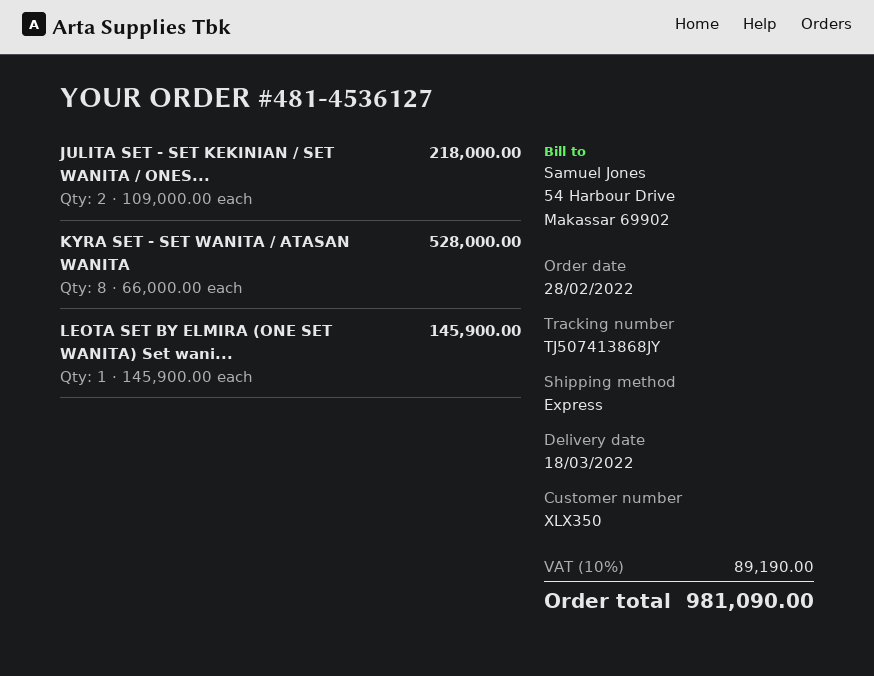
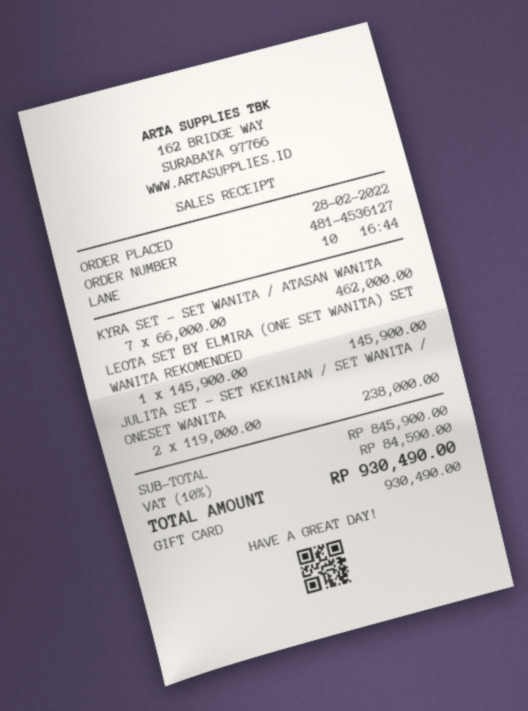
JULITA SET - SET KEKINIAN / SET WANITA / ONES...: 2 x 109000.00 = 218000.00 -> 2 x 119000.00 = 238000.00
KYRA SET - SET WANITA / ATASAN WANITA: 8 x 66000.00 = 528000.00 -> 7 x 66000.00 = 462000.00
tax: 10% = 89190.00 -> 10% = 84590.00
total: 981090.00 -> 930490.00

